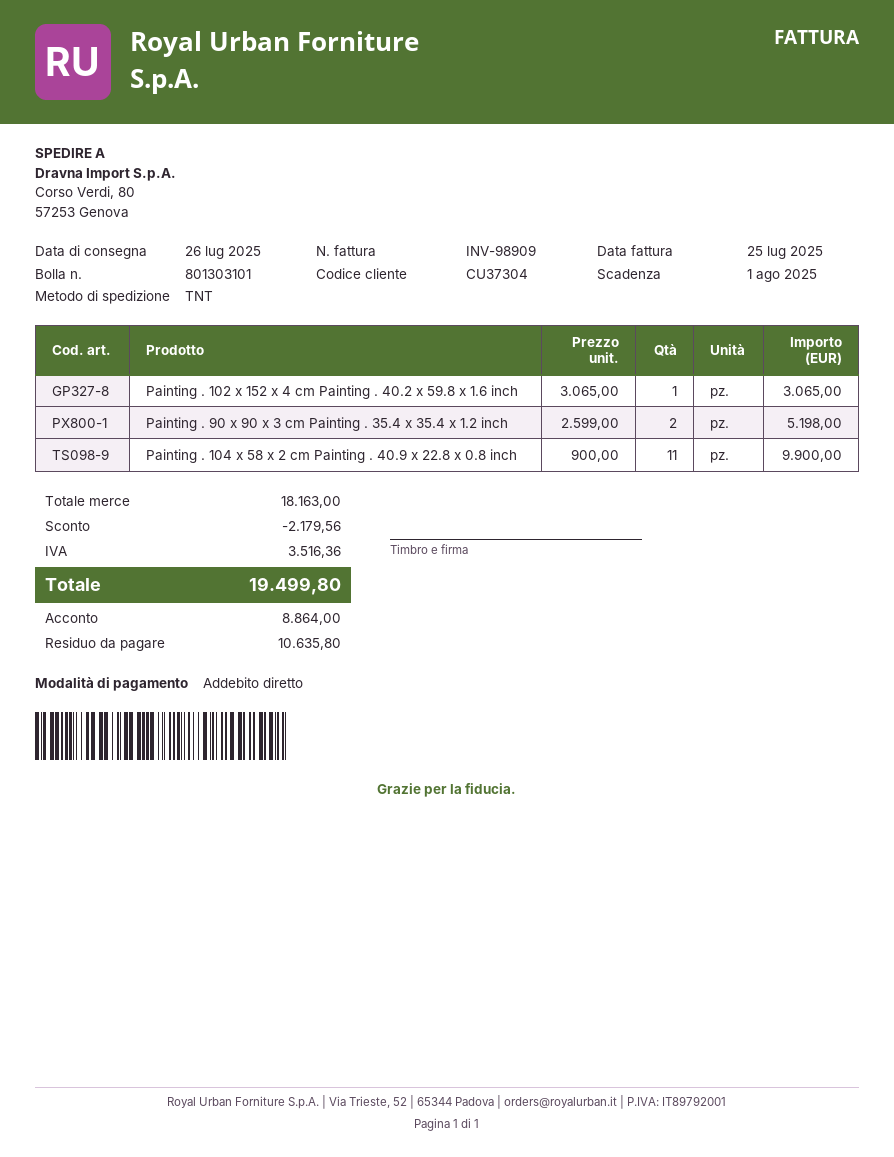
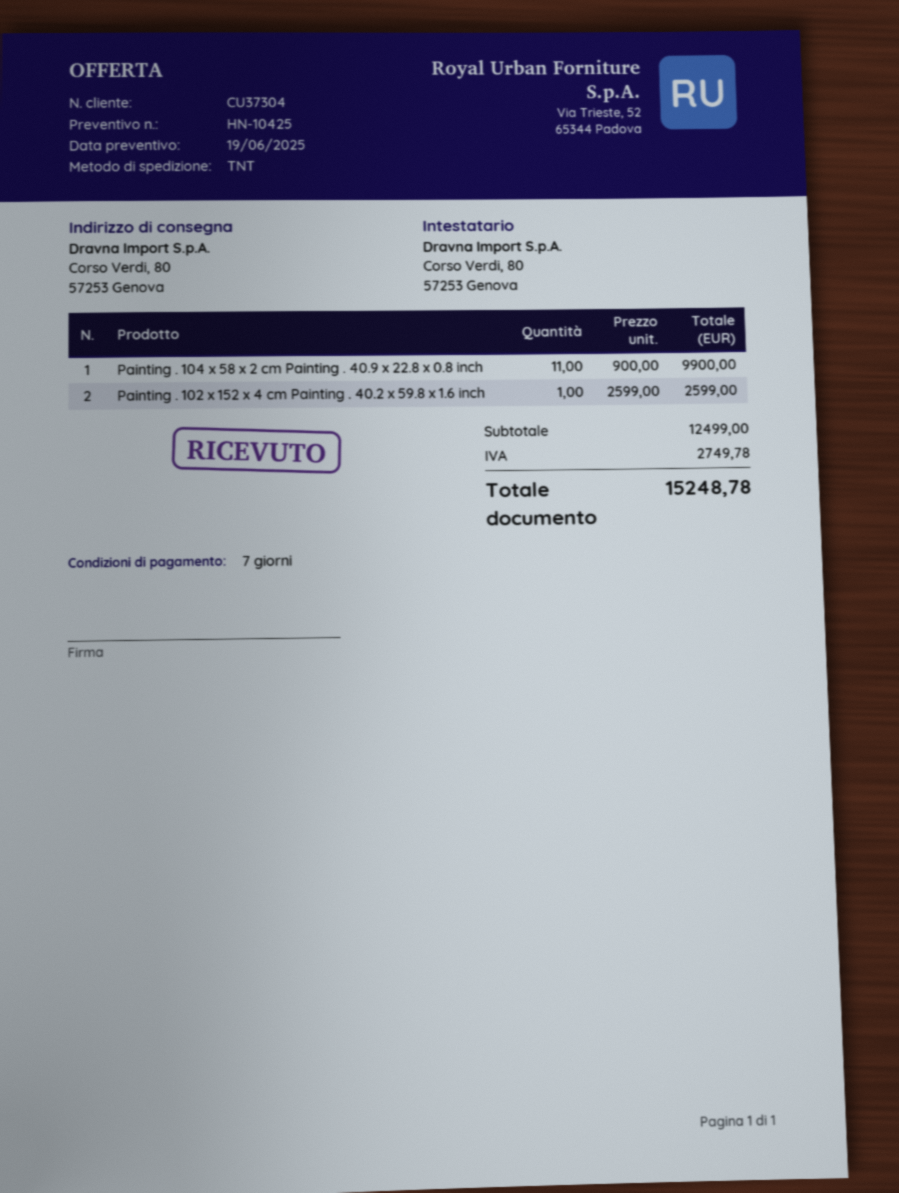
Painting . 102 x 152 x 4 cm Painting . 40.2 x 59.8 x 1.6 inch: 1 x 3065.00 = 3065.00 -> 1 x 2599.00 = 2599.00
Painting . 90 x 90 x 3 cm Painting . 35.4 x 35.4 x 1.2 inch: 2 x 2599.00 = 5198.00 -> none
subtotal: 18163.00 -> 12499.00
discount: 2179.56 -> none
tax: 3516.36 -> 2749.78
total: 19499.80 -> 15248.78

